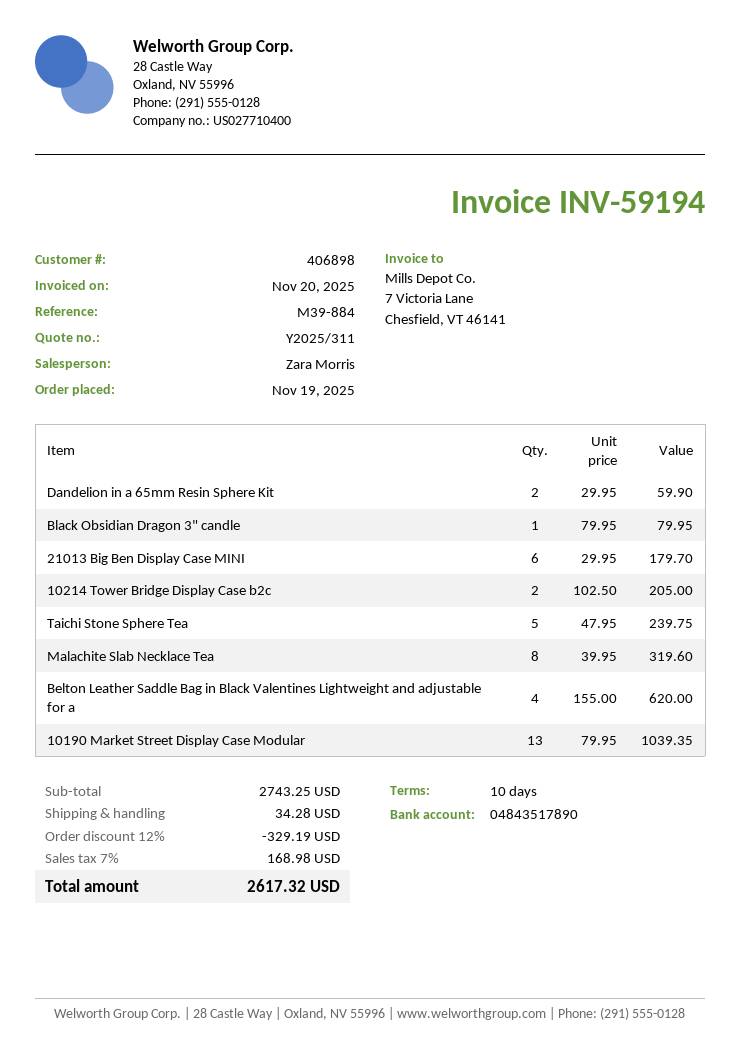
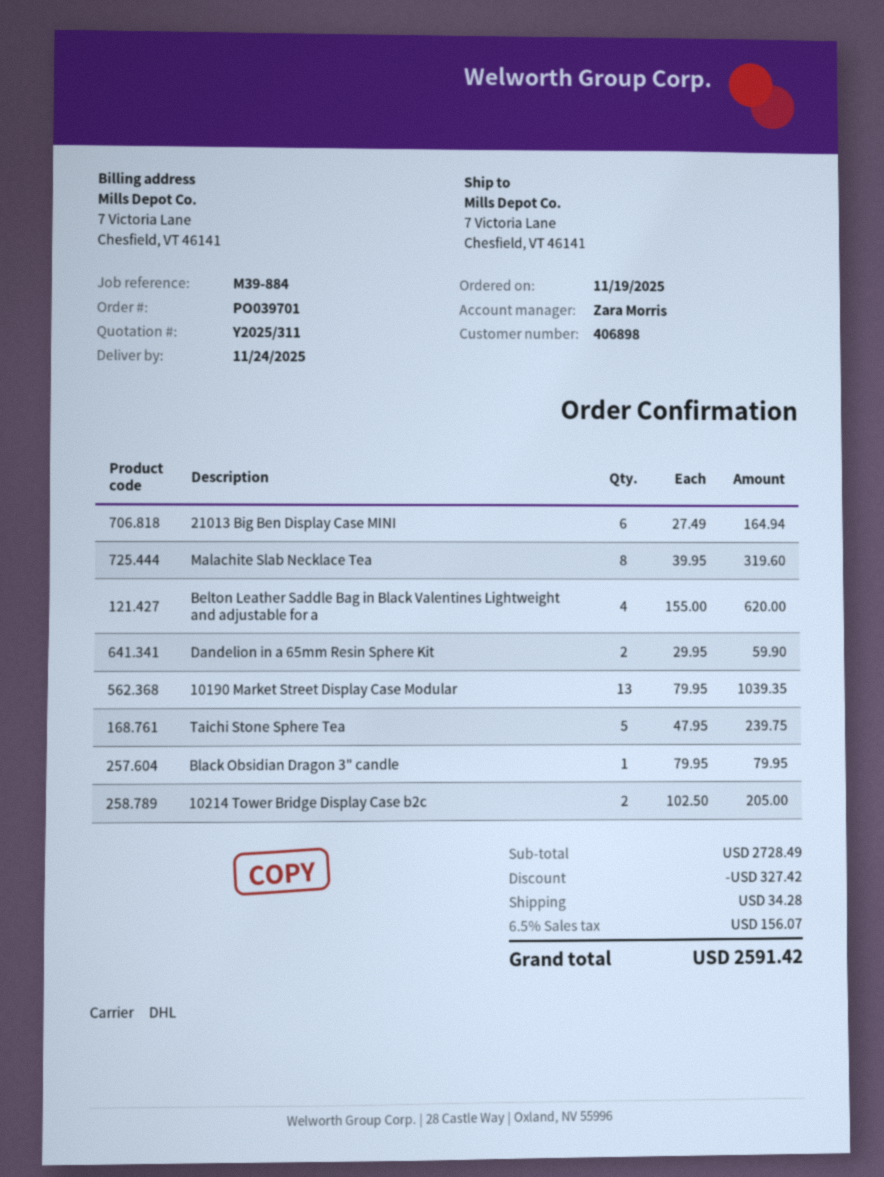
21013 Big Ben Display Case MINI: 6 x 29.95 = 179.70 -> 6 x 27.49 = 164.94
subtotal: 2743.25 -> 2728.49
discount: 329.19 -> 327.42
tax: 7% = 168.98 -> 6.5% = 156.07
total: 2617.32 -> 2591.42

